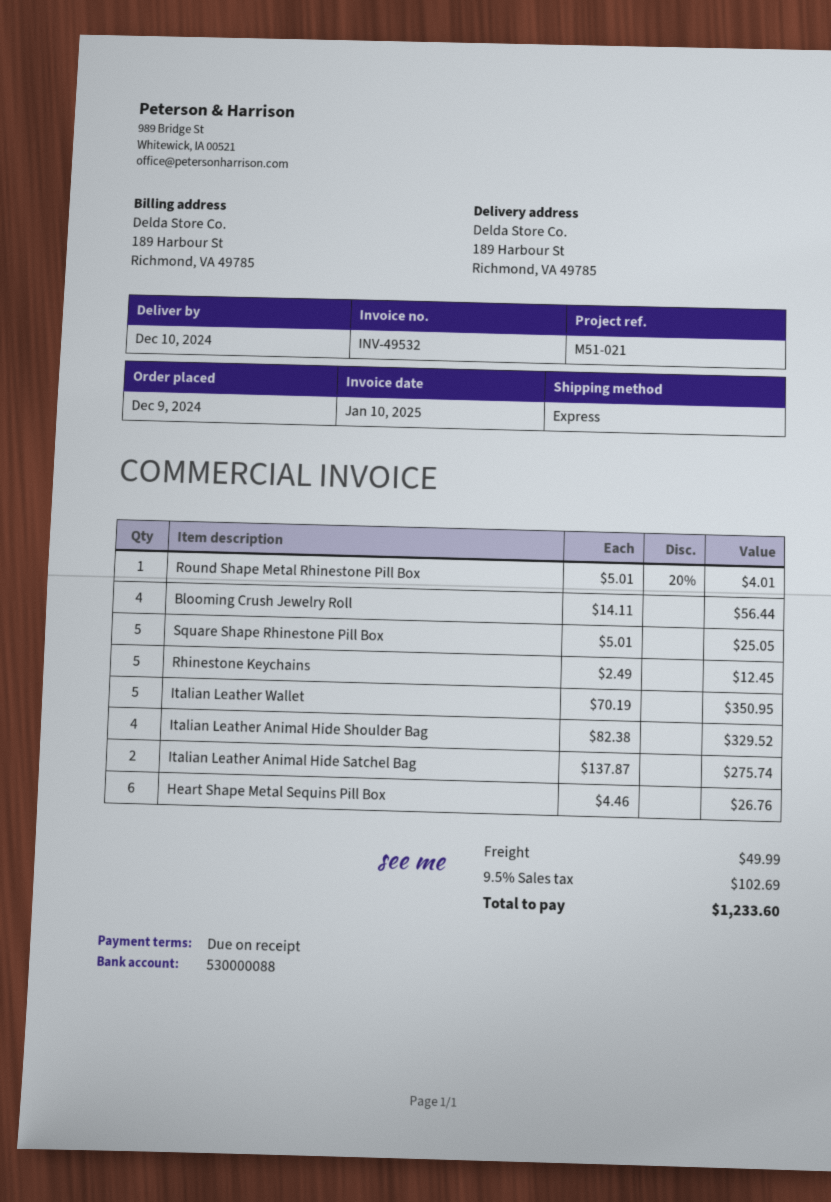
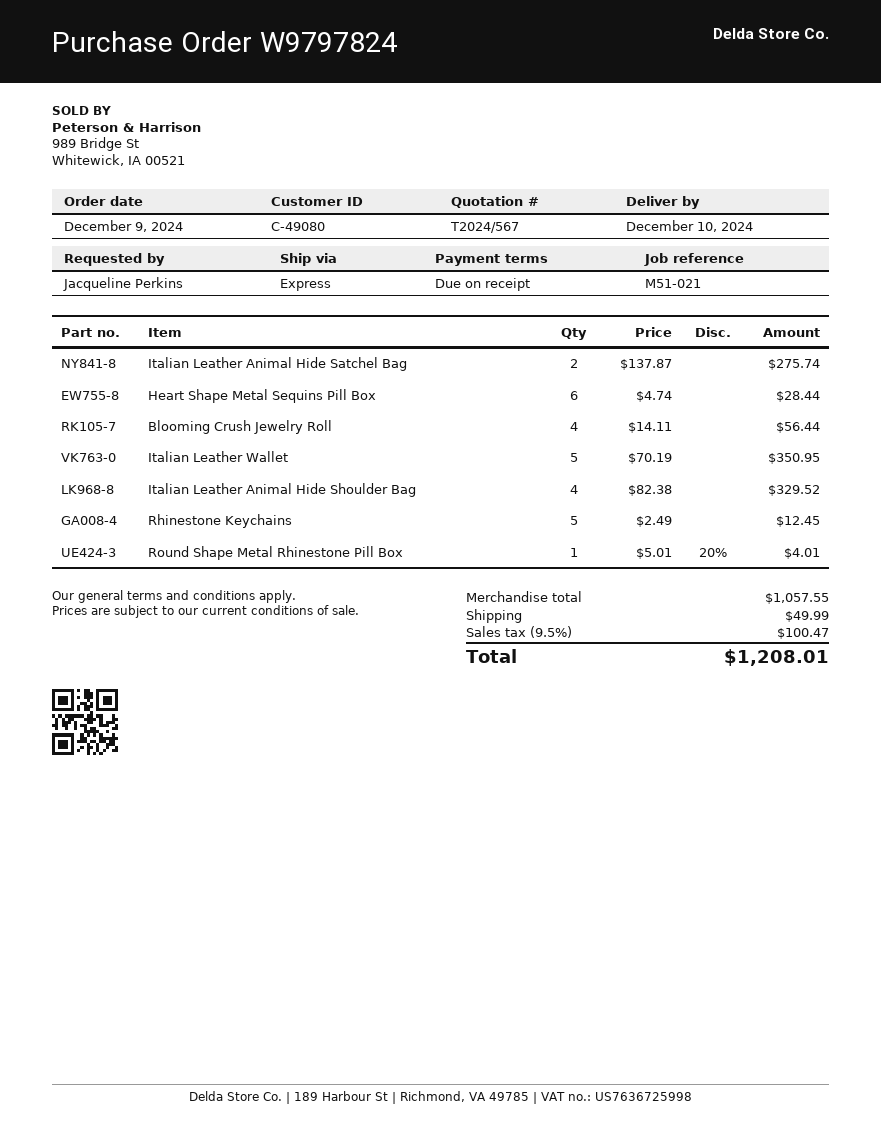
Square Shape Rhinestone Pill Box: 5 x 5.01 = 25.05 -> none
Heart Shape Metal Sequins Pill Box: 6 x 4.46 = 26.76 -> 6 x 4.74 = 28.44
tax: 9.5% = 102.69 -> 9.5% = 100.47
total: 1233.60 -> 1208.01

